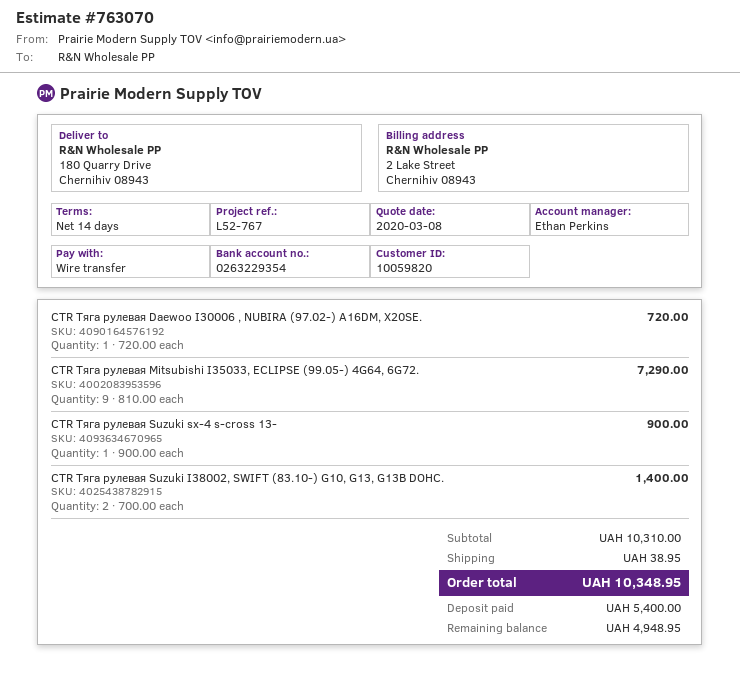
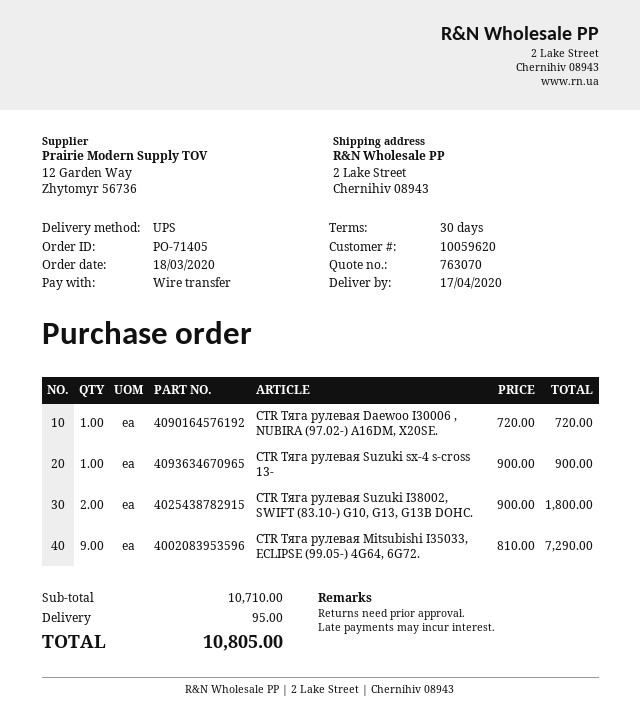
payment terms: 14 days -> 30 days
customer number: 10059820 -> 10059620
ship to: 180 Quarry Drive, Chernihiv 08943 -> 2 Lake Street, Chernihiv 08943
CTR Тяга рулевая Suzuki I38002, SWIFT (83.10-) G10, G13, G13B DOHC.: 2 x 700.00 = 1400.00 -> 2 x 900.00 = 1800.00
subtotal: 10310.00 -> 10710.00
shipping: 38.95 -> 95.00
total: 10348.95 -> 10805.00

